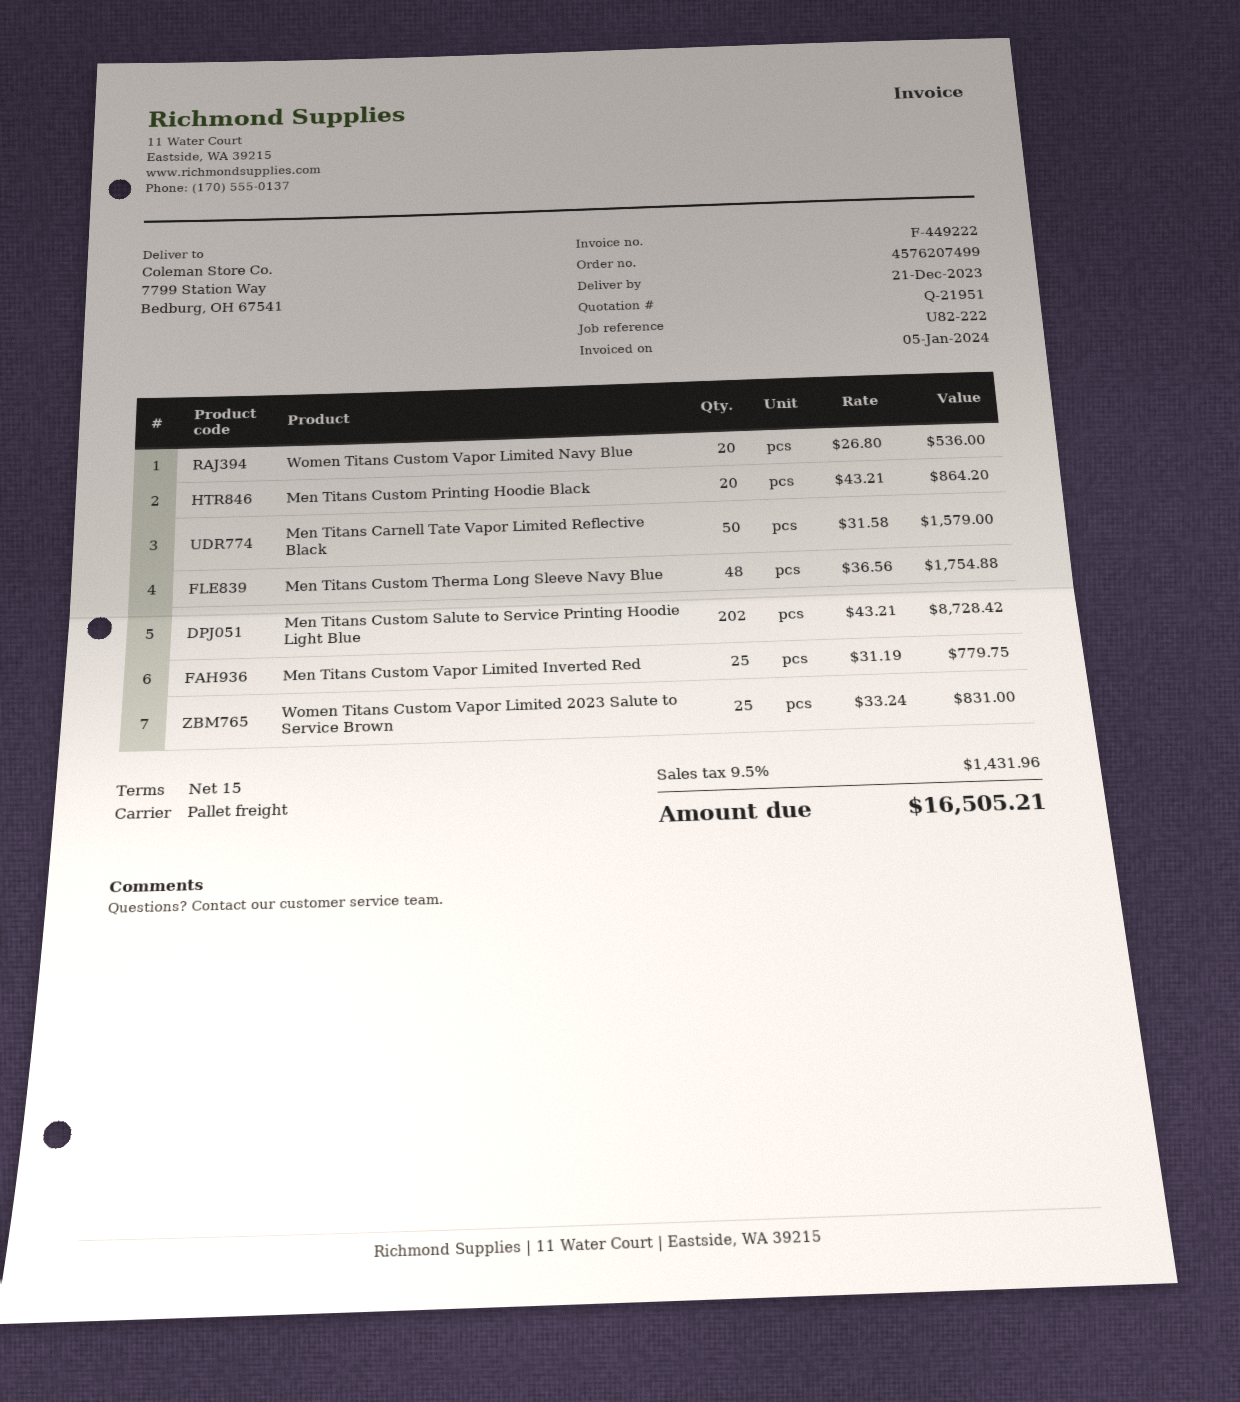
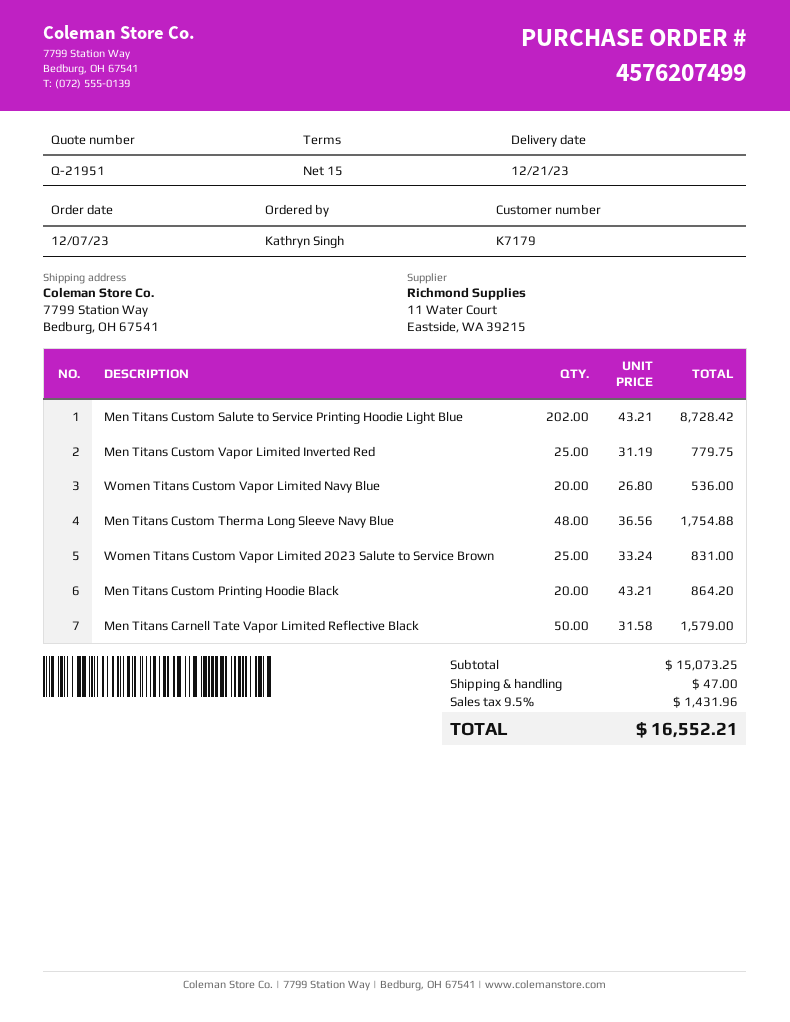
shipping: none -> 47.00
total: 16505.21 -> 16552.21

